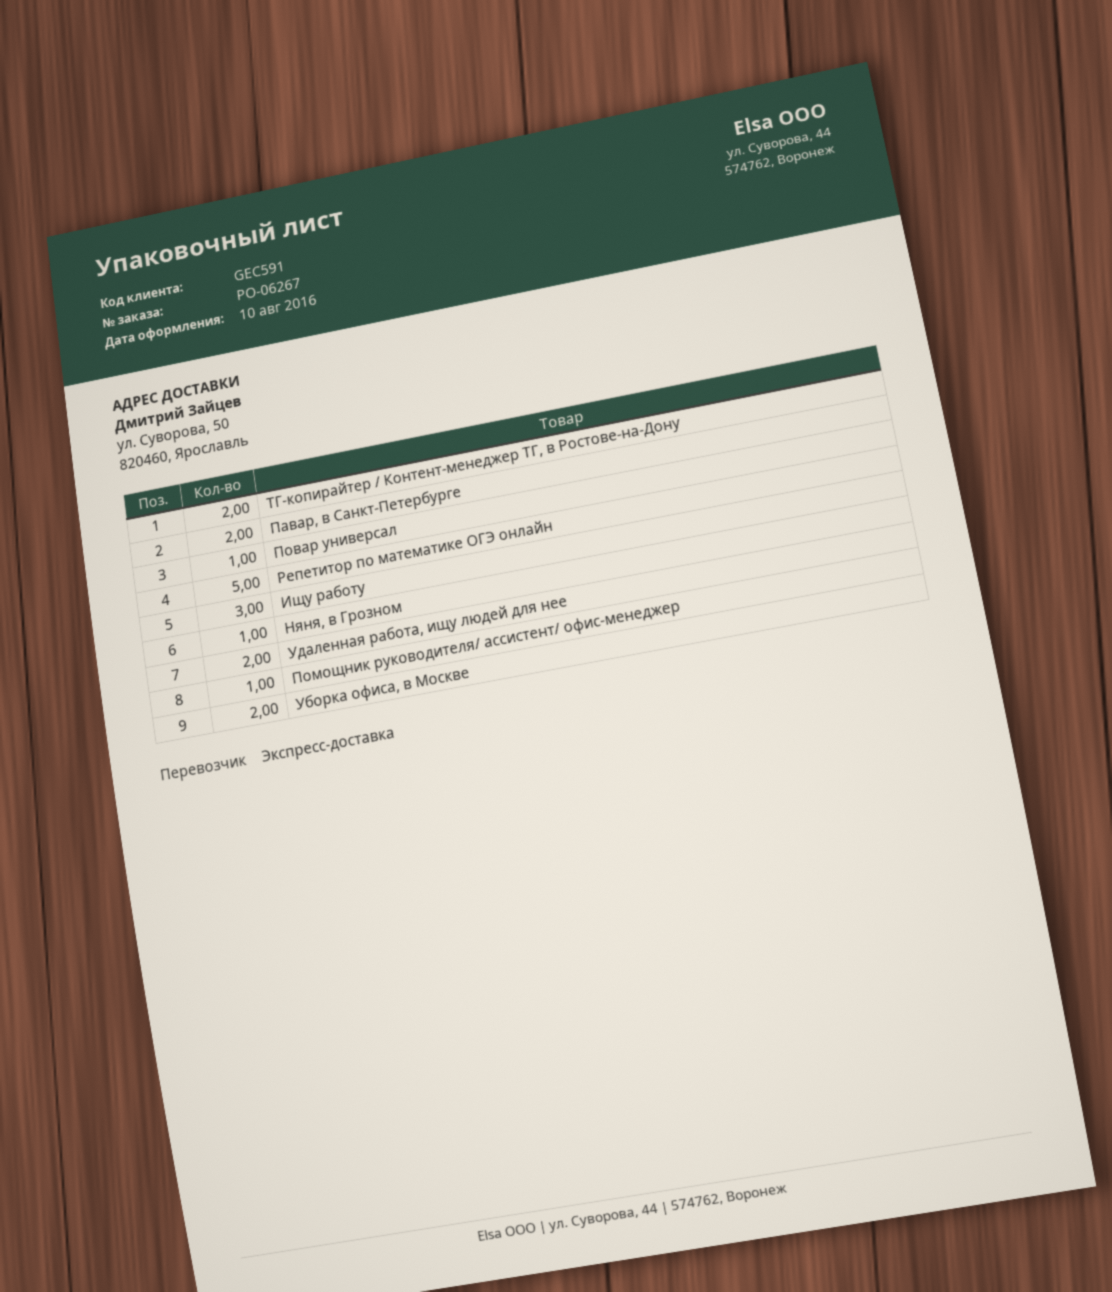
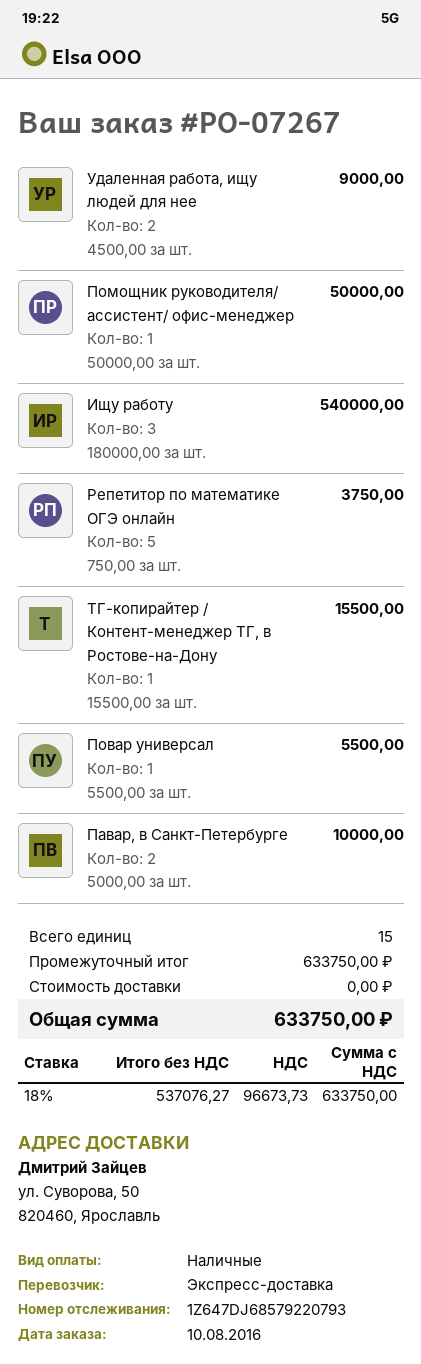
order number: PO-06267 -> PO-07267
ТГ-копирайтер / Контент-менеджер ТГ, в Ростове-на-Дону: 2 -> 1
Няня, в Грозном: 1 -> none
Уборка офиса, в Москве: 2 -> none

